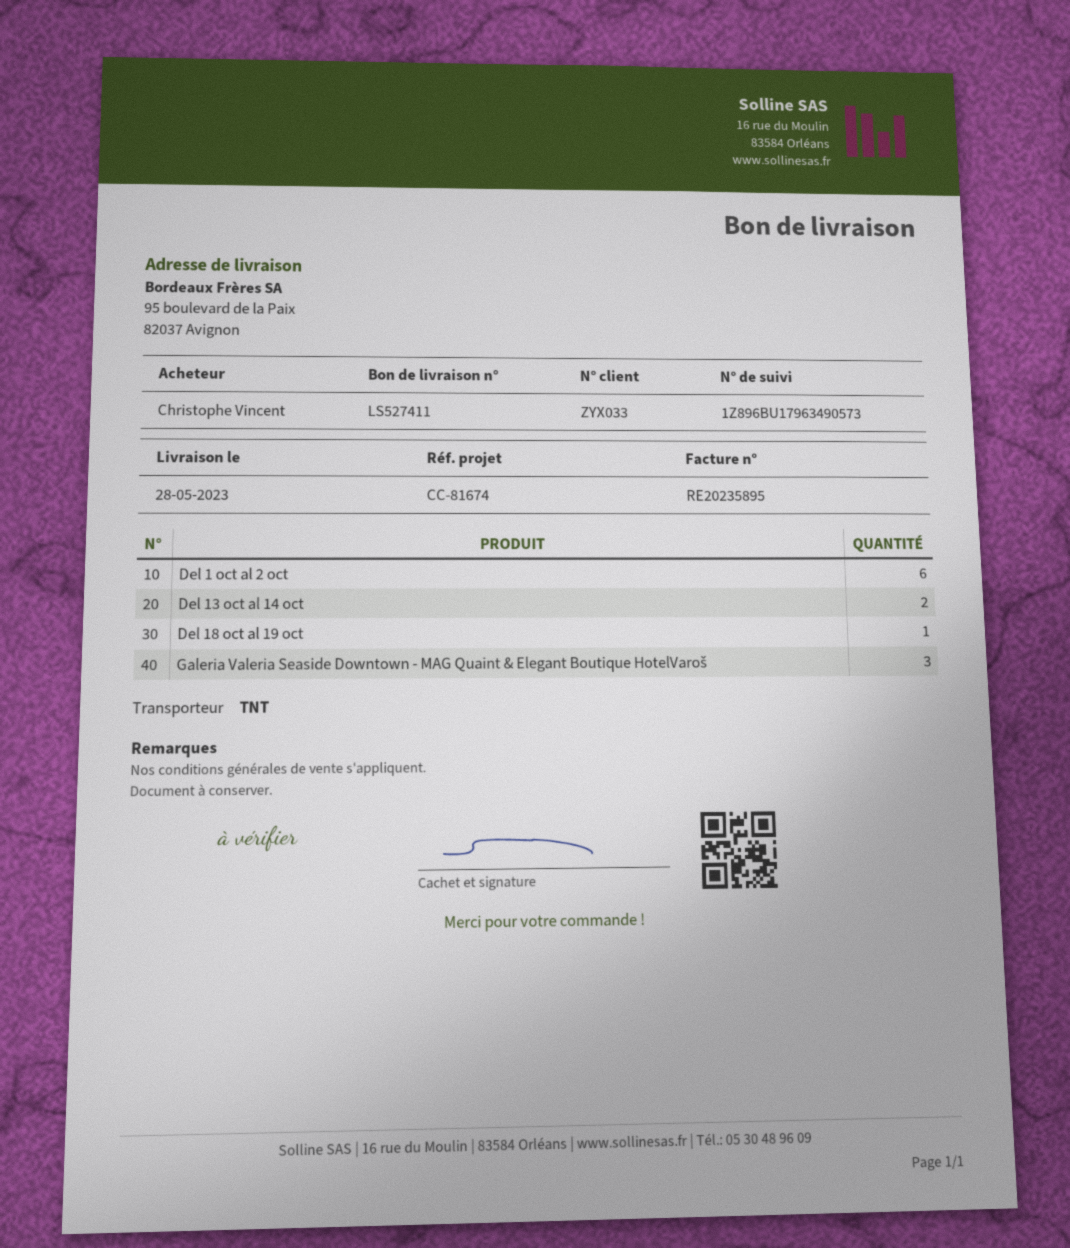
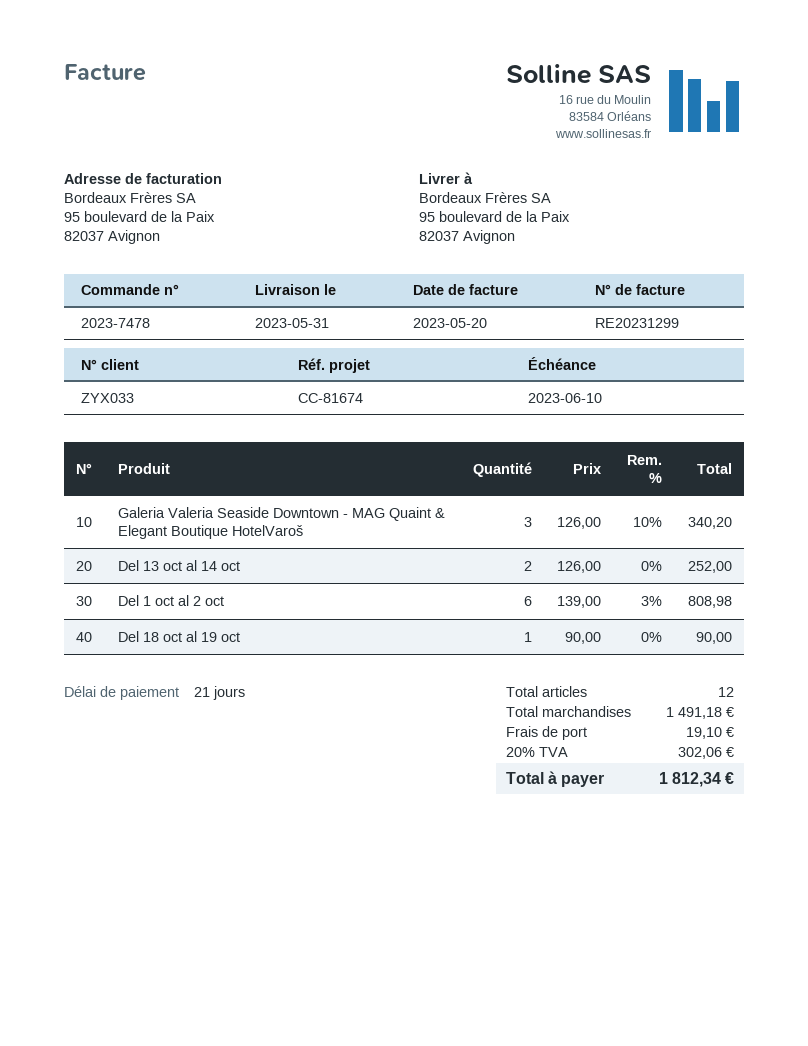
delivery date: 2023-05-28 -> 2023-05-31
invoice number: RE20235895 -> RE20231299

